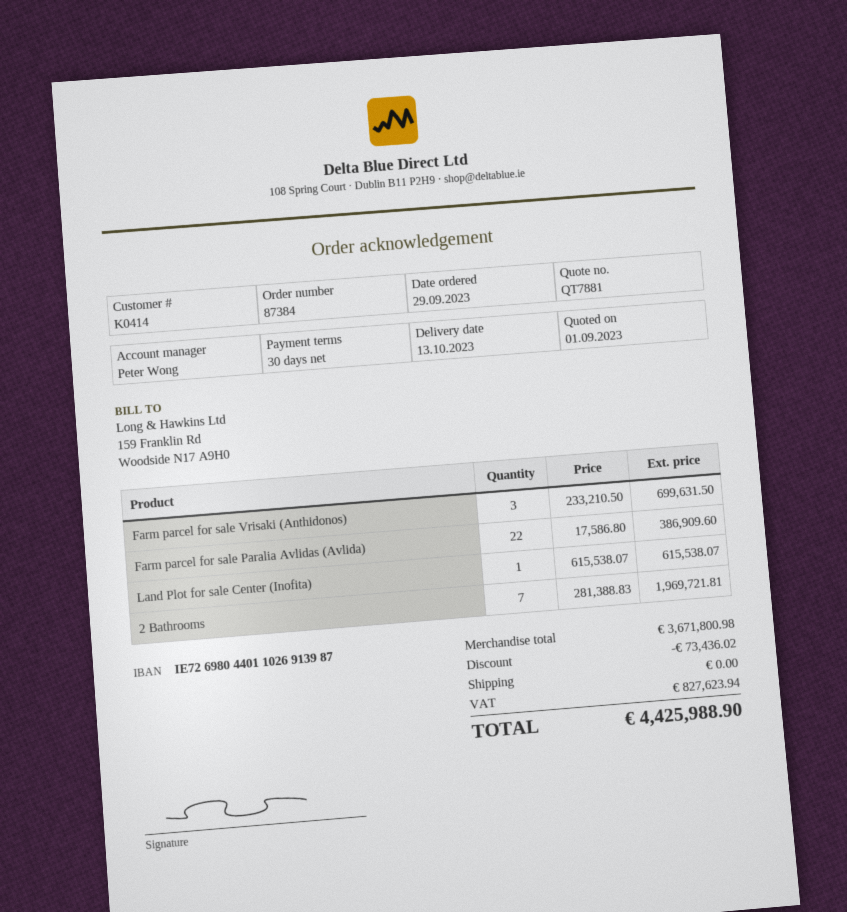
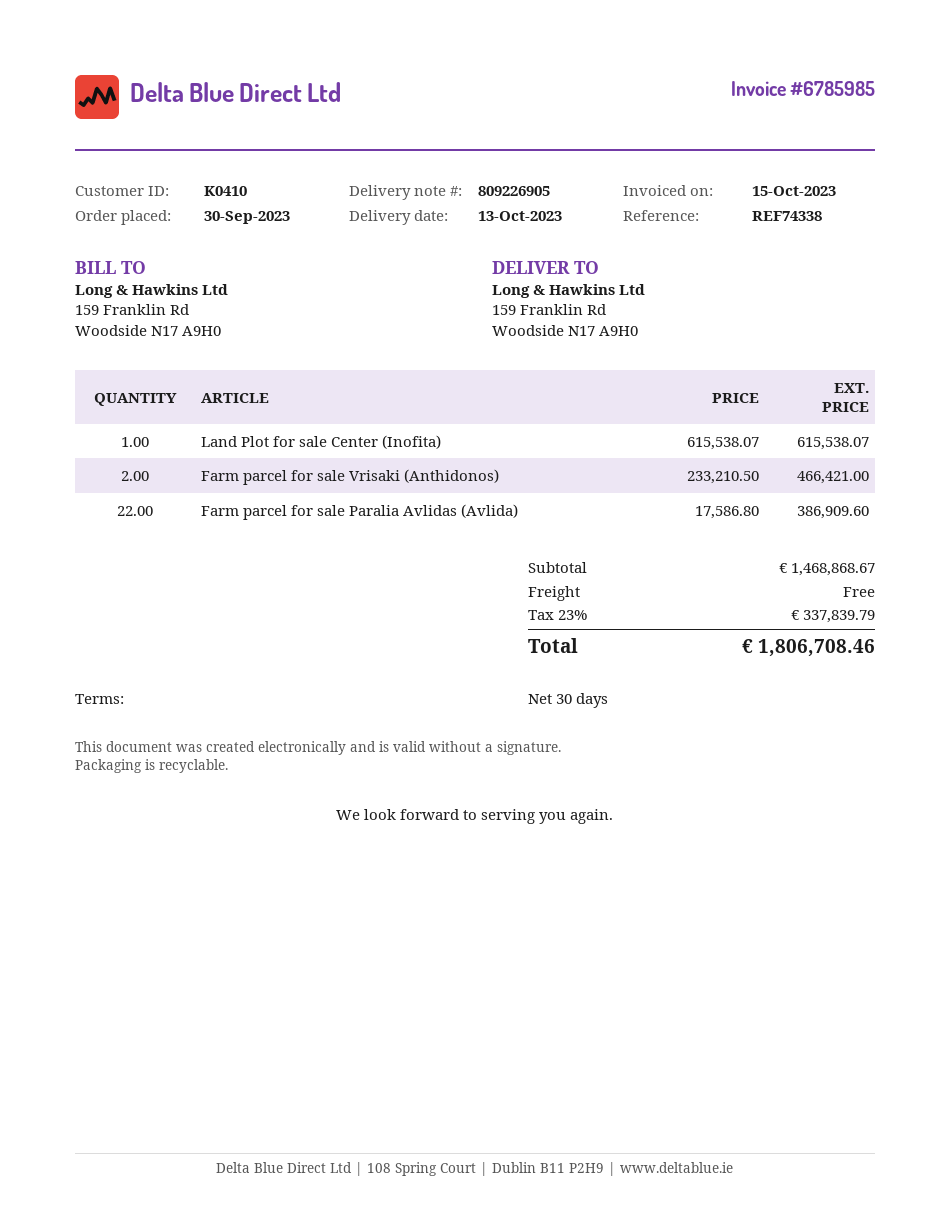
order date: 2023-09-29 -> 2023-09-30
customer number: K0414 -> K0410
Farm parcel for sale Vrisaki (Anthidonos): 3 x 233210.50 = 699631.50 -> 2 x 233210.50 = 466421.00
2 Bathrooms: 7 x 281388.83 = 1969721.81 -> none
subtotal: 3671800.98 -> 1468868.67
discount: 73436.02 -> none
tax: 827623.94 -> 337839.79
total: 4425988.90 -> 1806708.46

